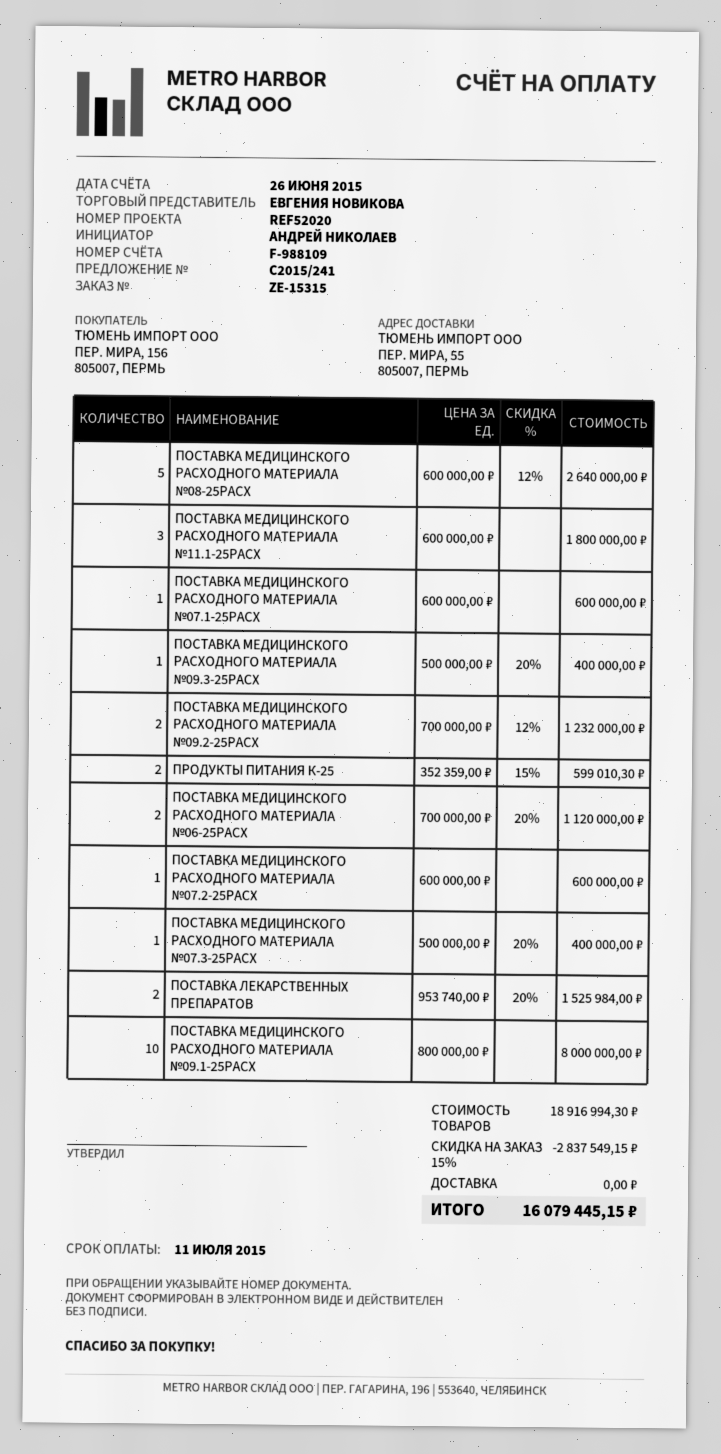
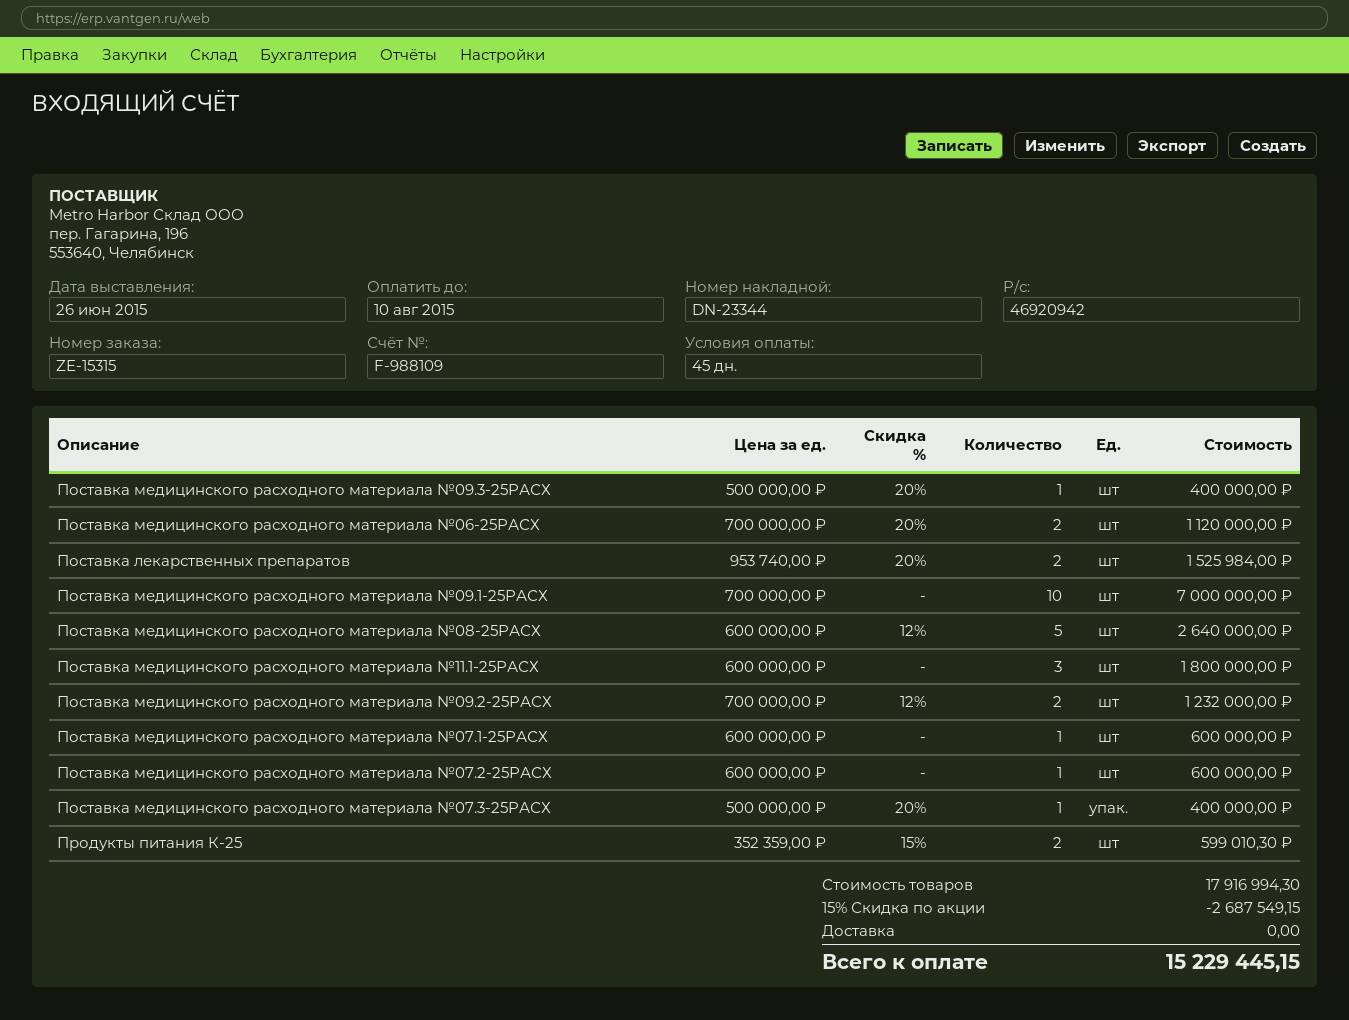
due date: 2015-07-11 -> 2015-08-10
ПОСТАВКА МЕДИЦИНСКОГО РАСХОДНОГО МАТЕРИАЛА №09.1-25РАСХ: 10 x 800000.00 = 8000000.00 -> 10 x 700000.00 = 7000000.00
subtotal: 18916994.30 -> 17916994.30
discount: 15% = 2837549.15 -> 15% = 2687549.15
total: 16079445.15 -> 15229445.15

